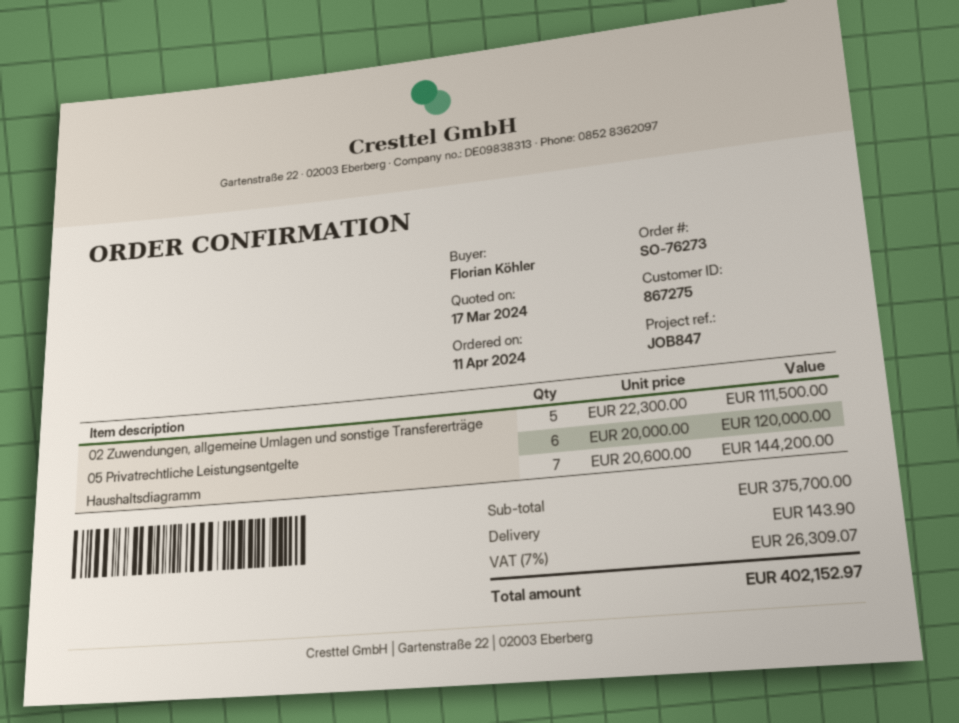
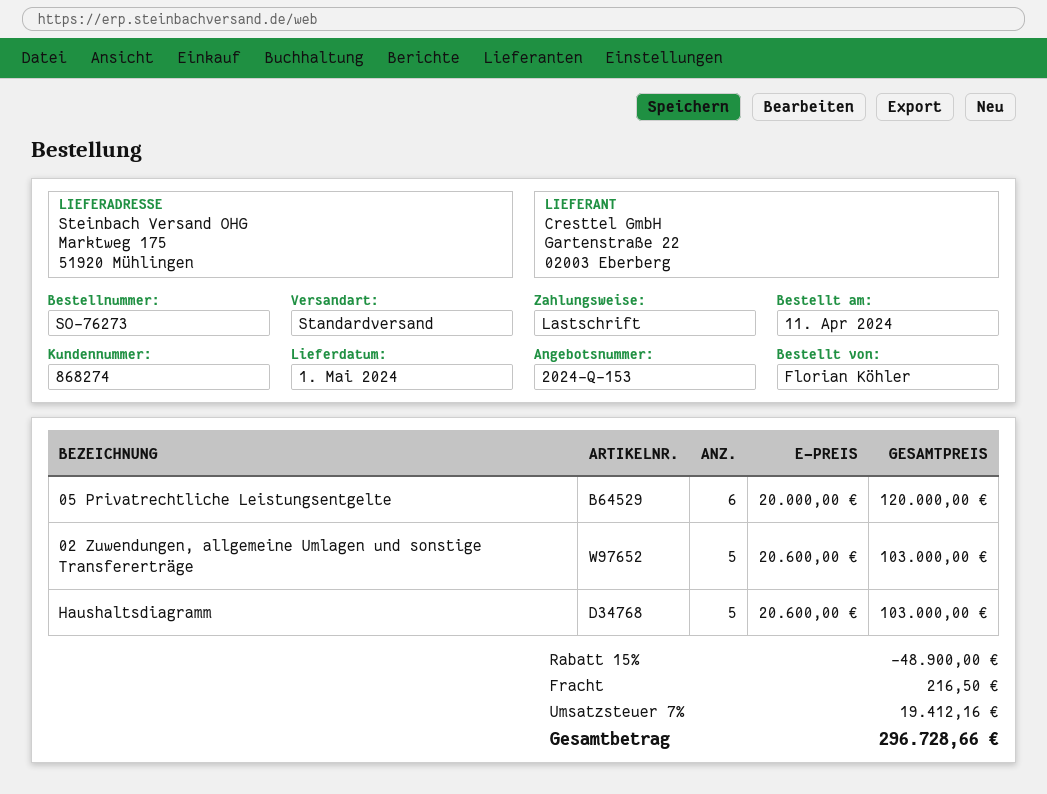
customer number: 867275 -> 868274
02 Zuwendungen, allgemeine Umlagen und sonstige Transfererträge: 5 x 22300.00 = 111500.00 -> 5 x 20600.00 = 103000.00
Haushaltsdiagramm: 7 x 20600.00 = 144200.00 -> 5 x 20600.00 = 103000.00
discount: none -> 15% = 48900.00
shipping: 143.90 -> 216.50
tax: 7% = 26309.07 -> 7% = 19412.16
total: 402152.97 -> 296728.66

